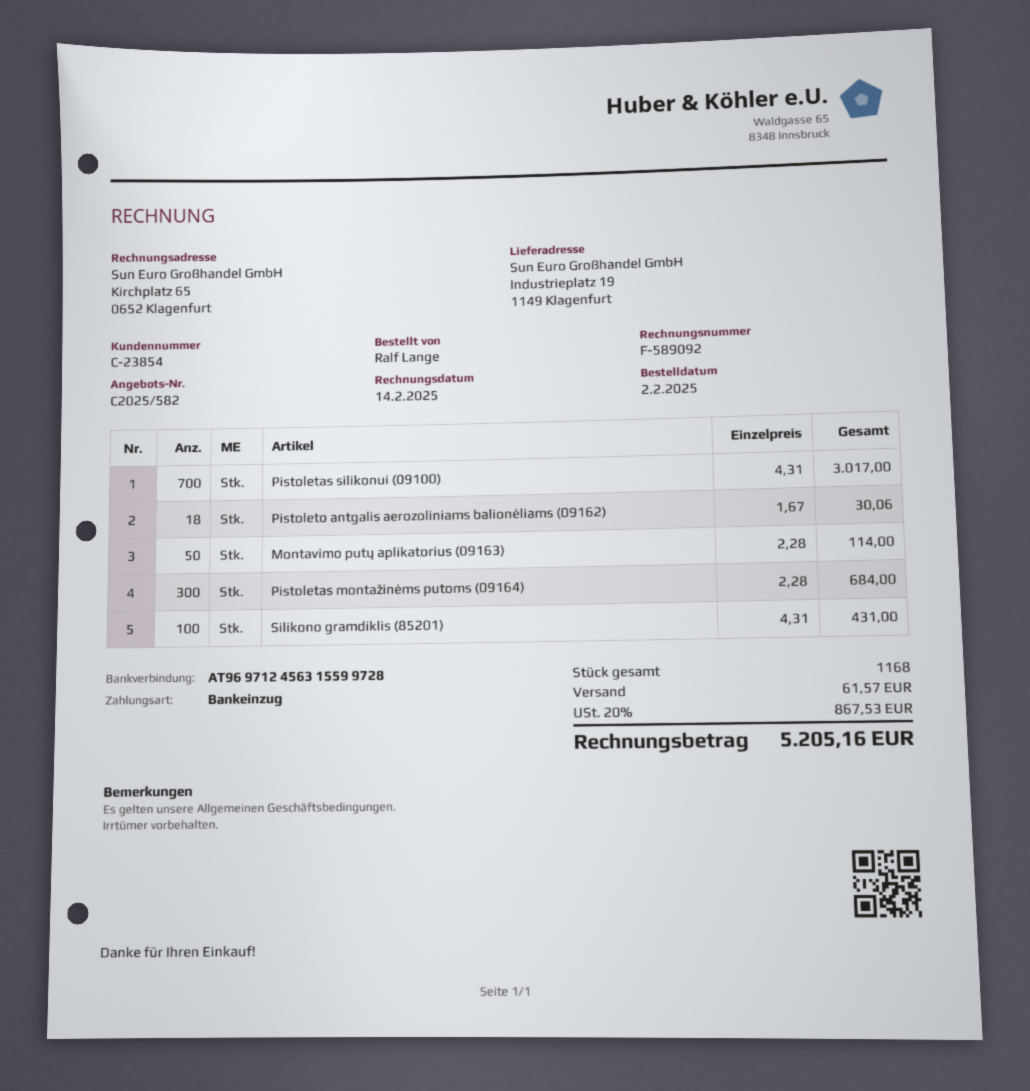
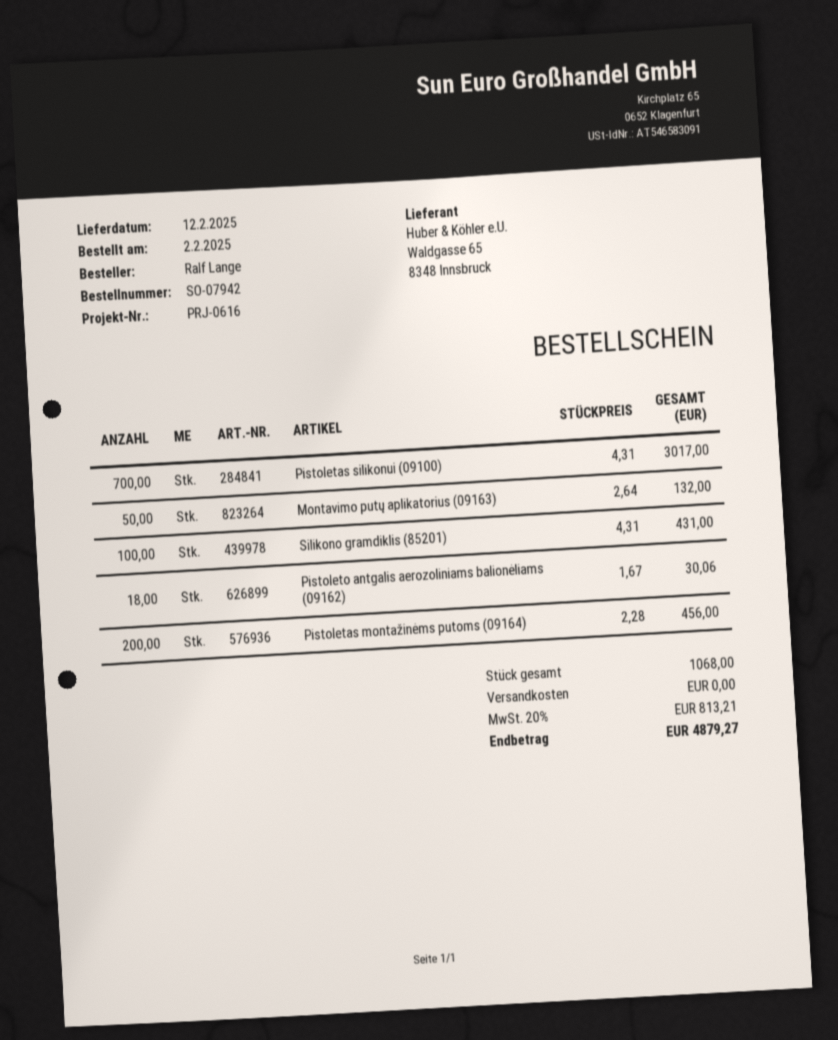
Montavimo putų aplikatorius (09163): 50 x 2.28 = 114.00 -> 50 x 2.64 = 132.00
Pistoletas montažinėms putoms (09164): 300 x 2.28 = 684.00 -> 200 x 2.28 = 456.00
total quantity: 1168 -> 1068
shipping: 61.57 -> 0.00
tax: 20% = 867.53 -> 20% = 813.21
total: 5205.16 -> 4879.27

